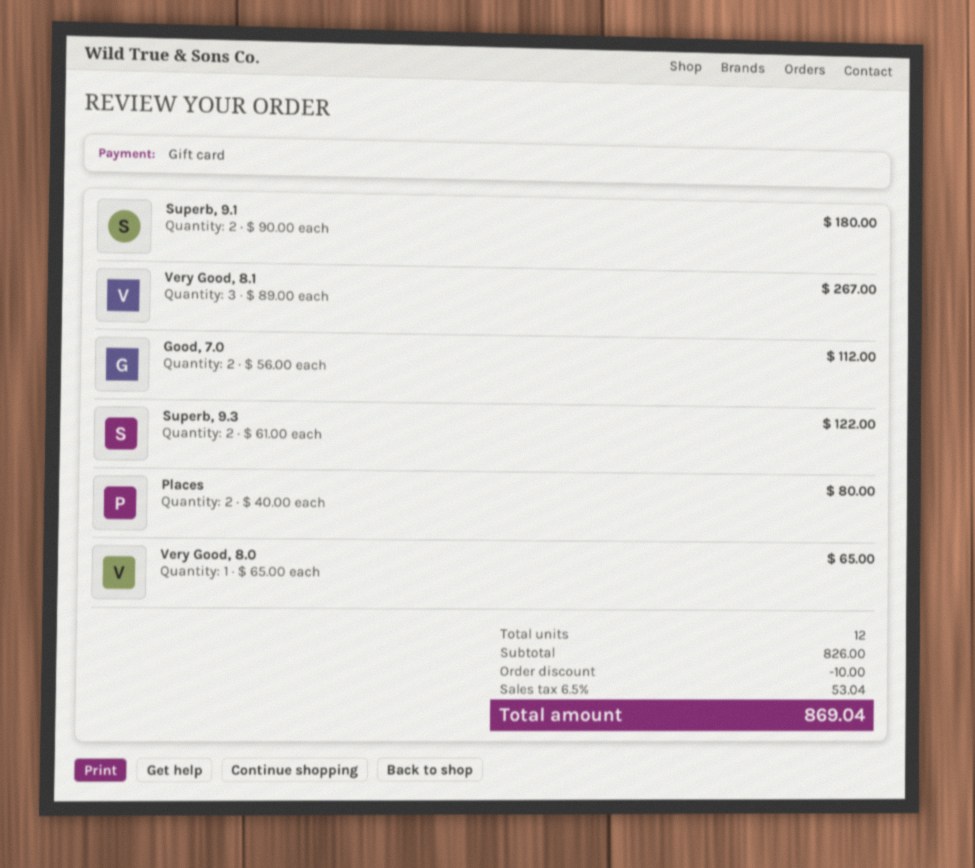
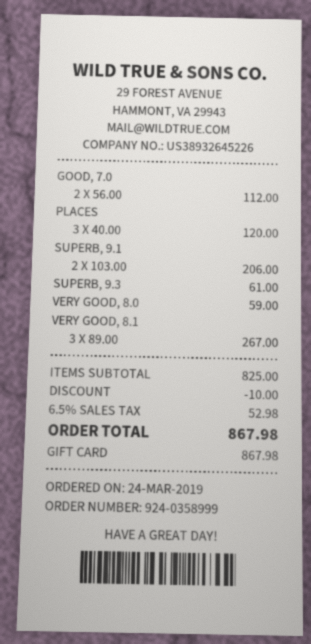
Superb, 9.1: 2 x 90.00 = 180.00 -> 2 x 103.00 = 206.00
Superb, 9.3: 2 x 61.00 = 122.00 -> 1 x 61.00 = 61.00
Places: 2 x 40.00 = 80.00 -> 3 x 40.00 = 120.00
Very Good, 8.0: 1 x 65.00 = 65.00 -> 1 x 59.00 = 59.00
subtotal: 826.00 -> 825.00
tax: 6.5% = 53.04 -> 6.5% = 52.98
total: 869.04 -> 867.98

